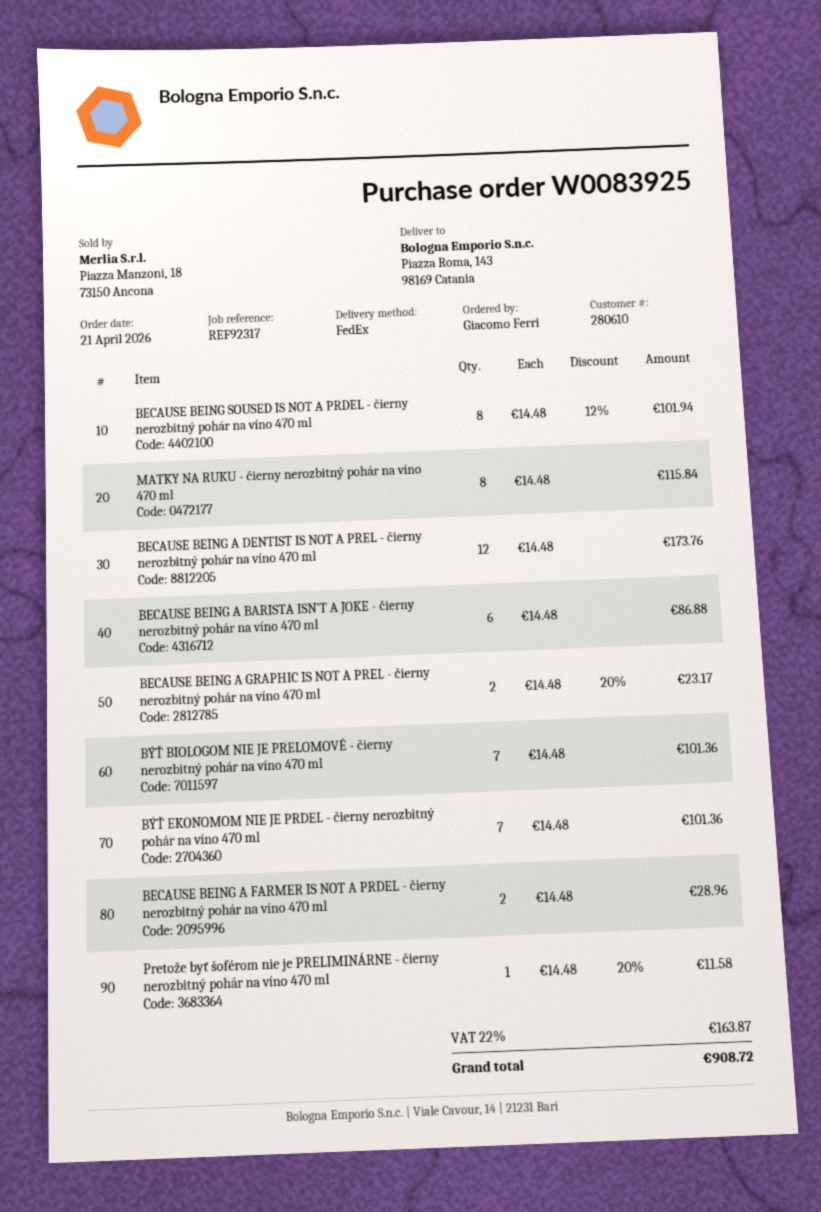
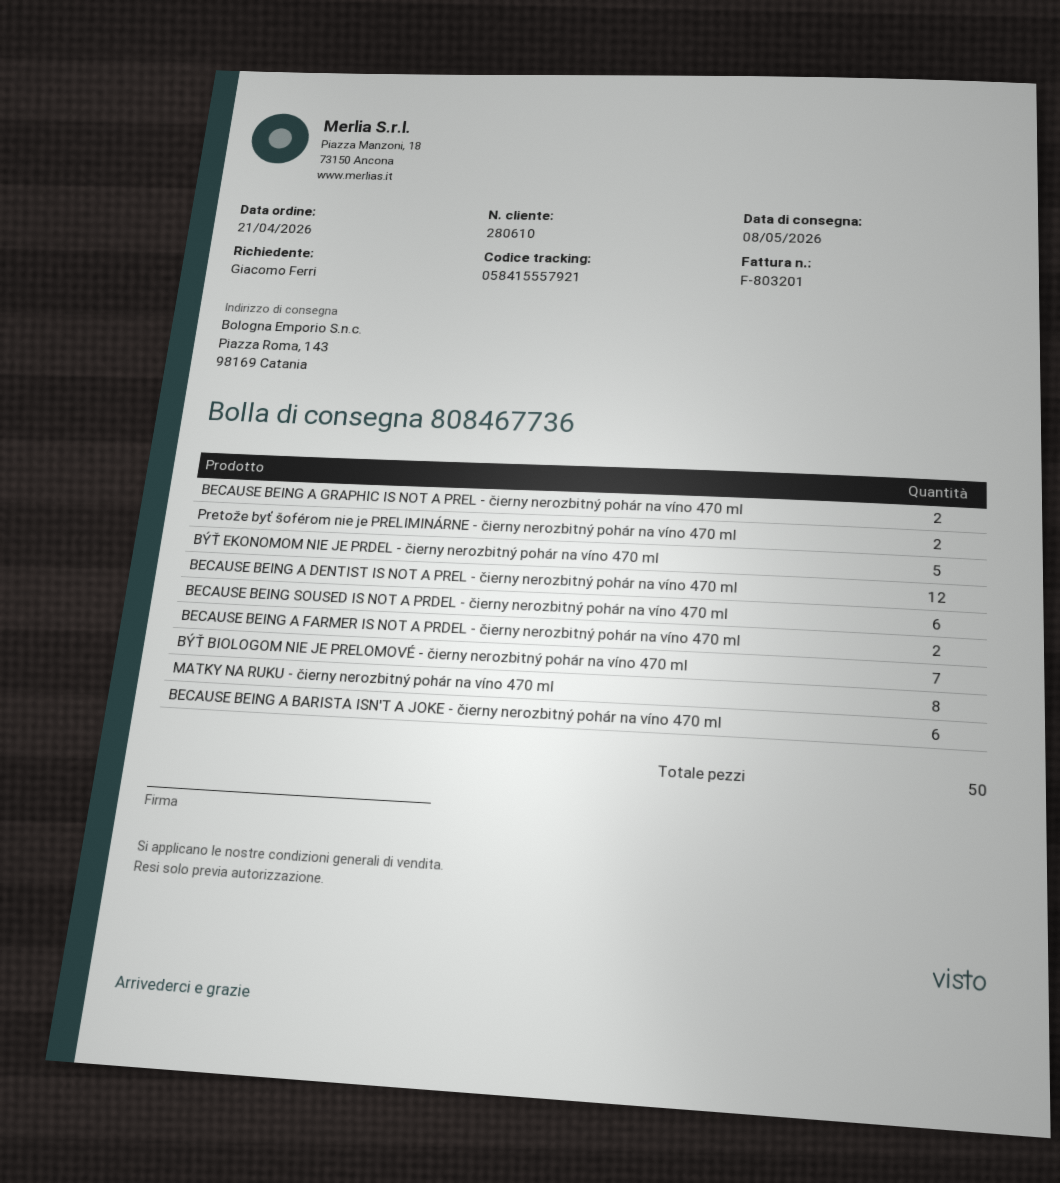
BECAUSE BEING SOUSED IS NOT A PRDEL - čierny nerozbitný pohár na víno 470 ml: 8 -> 6
BÝŤ EKONOMOM NIE JE PRDEL - čierny nerozbitný pohár na víno 470 ml: 7 -> 5
Pretože byť šoférom nie je PRELIMINÁRNE - čierny nerozbitný pohár na víno 470 ml: 1 -> 2

